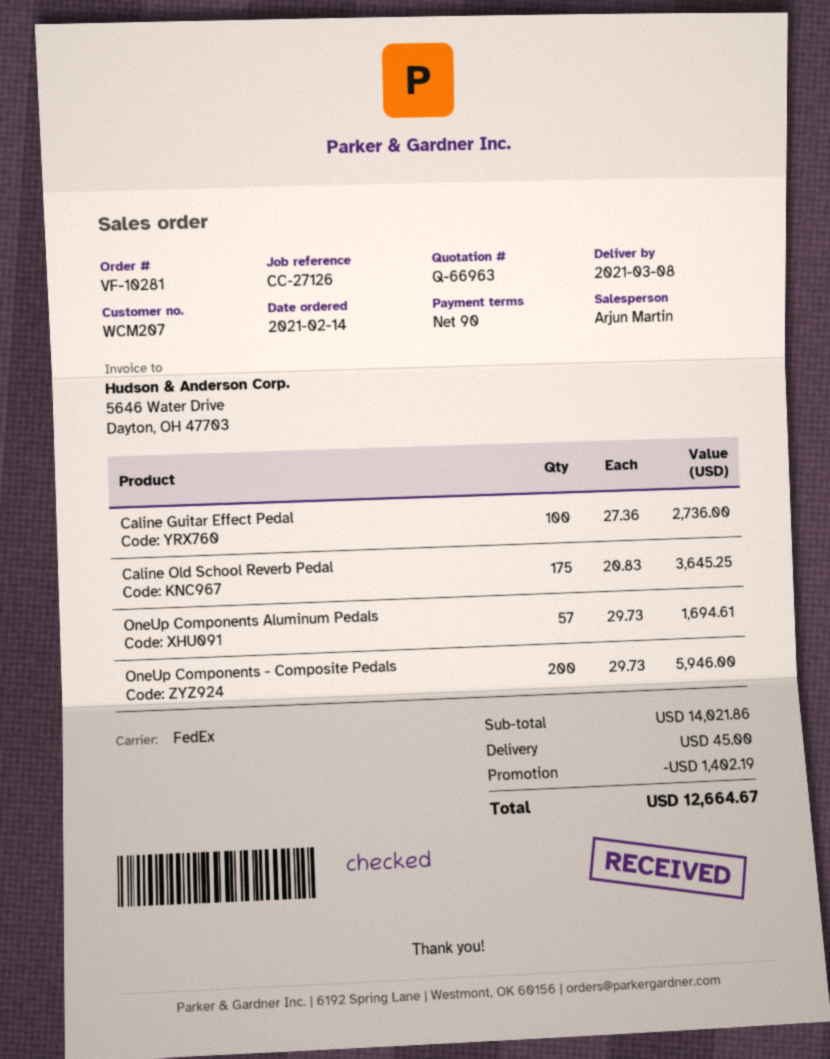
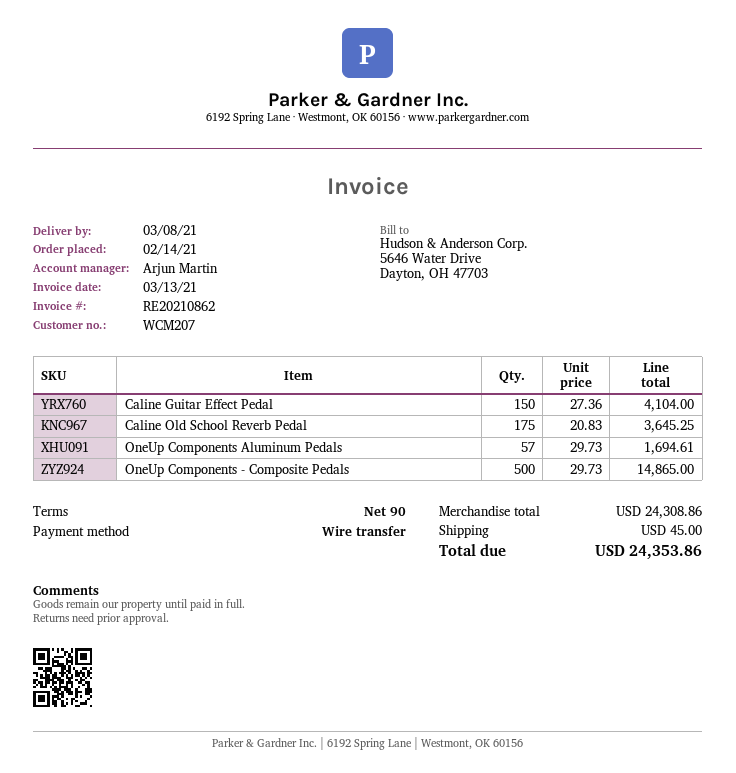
Caline Guitar Effect Pedal: 100 x 27.36 = 2736.00 -> 150 x 27.36 = 4104.00
OneUp Components - Composite Pedals: 200 x 29.73 = 5946.00 -> 500 x 29.73 = 14865.00
subtotal: 14021.86 -> 24308.86
discount: 1402.19 -> none
total: 12664.67 -> 24353.86

